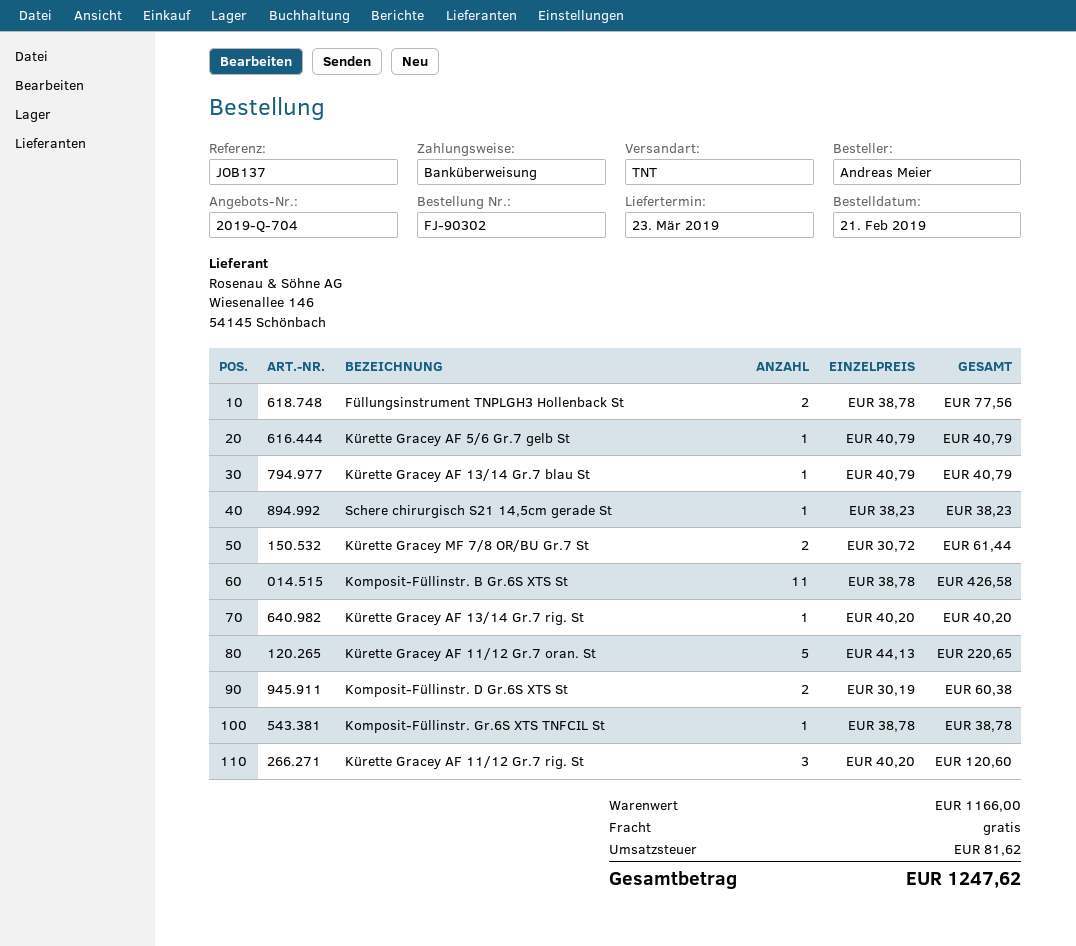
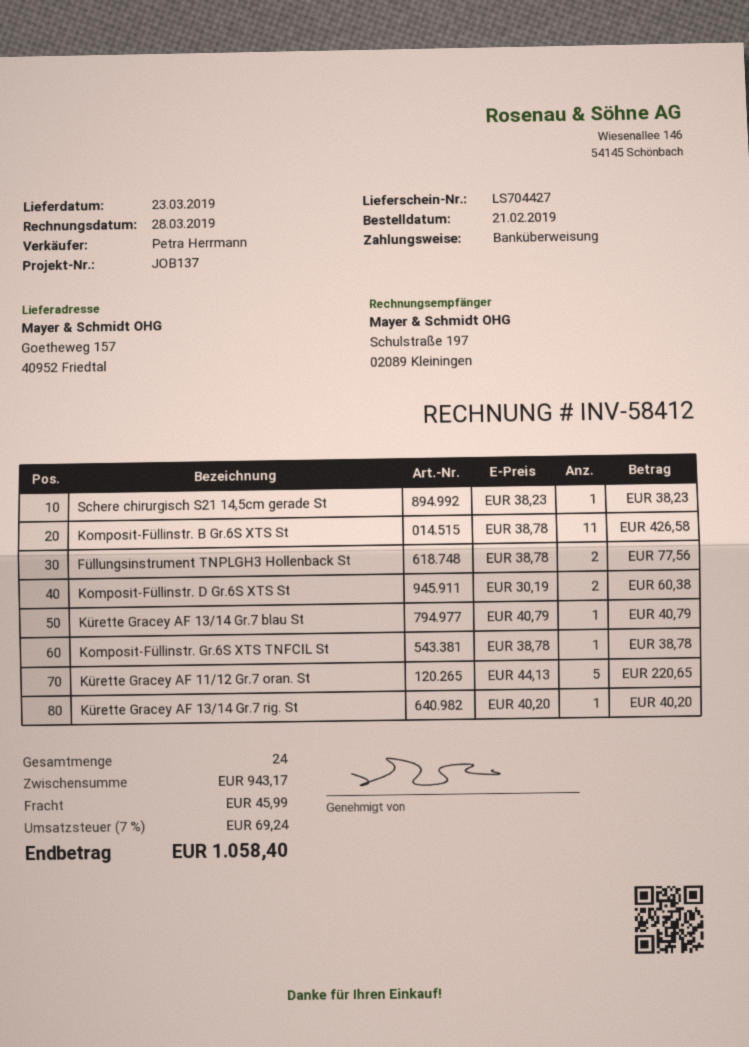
Kürette Gracey AF 5/6 Gr.7 gelb St: 1 x 40.79 = 40.79 -> none
Kürette Gracey MF 7/8 OR/BU Gr.7 St: 2 x 30.72 = 61.44 -> none
Kürette Gracey AF 11/12 Gr.7 rig. St: 3 x 40.20 = 120.60 -> none
subtotal: 1166.00 -> 943.17
shipping: 0.00 -> 45.99
tax: 81.62 -> 69.24
total: 1247.62 -> 1058.40

